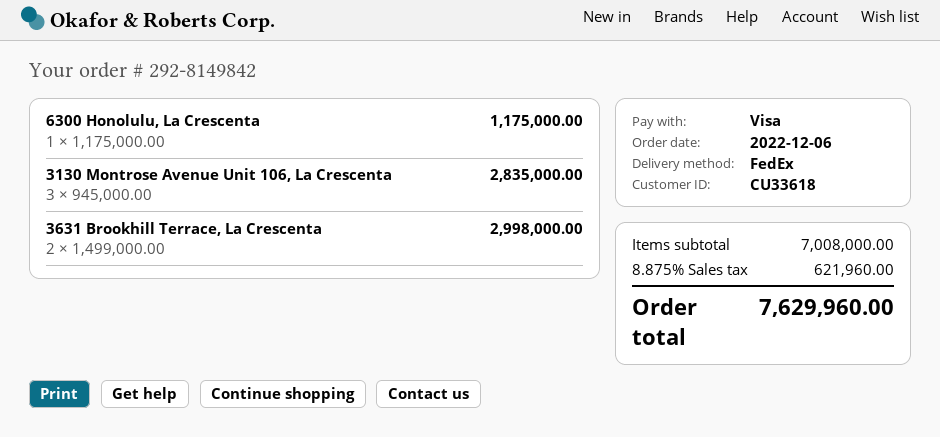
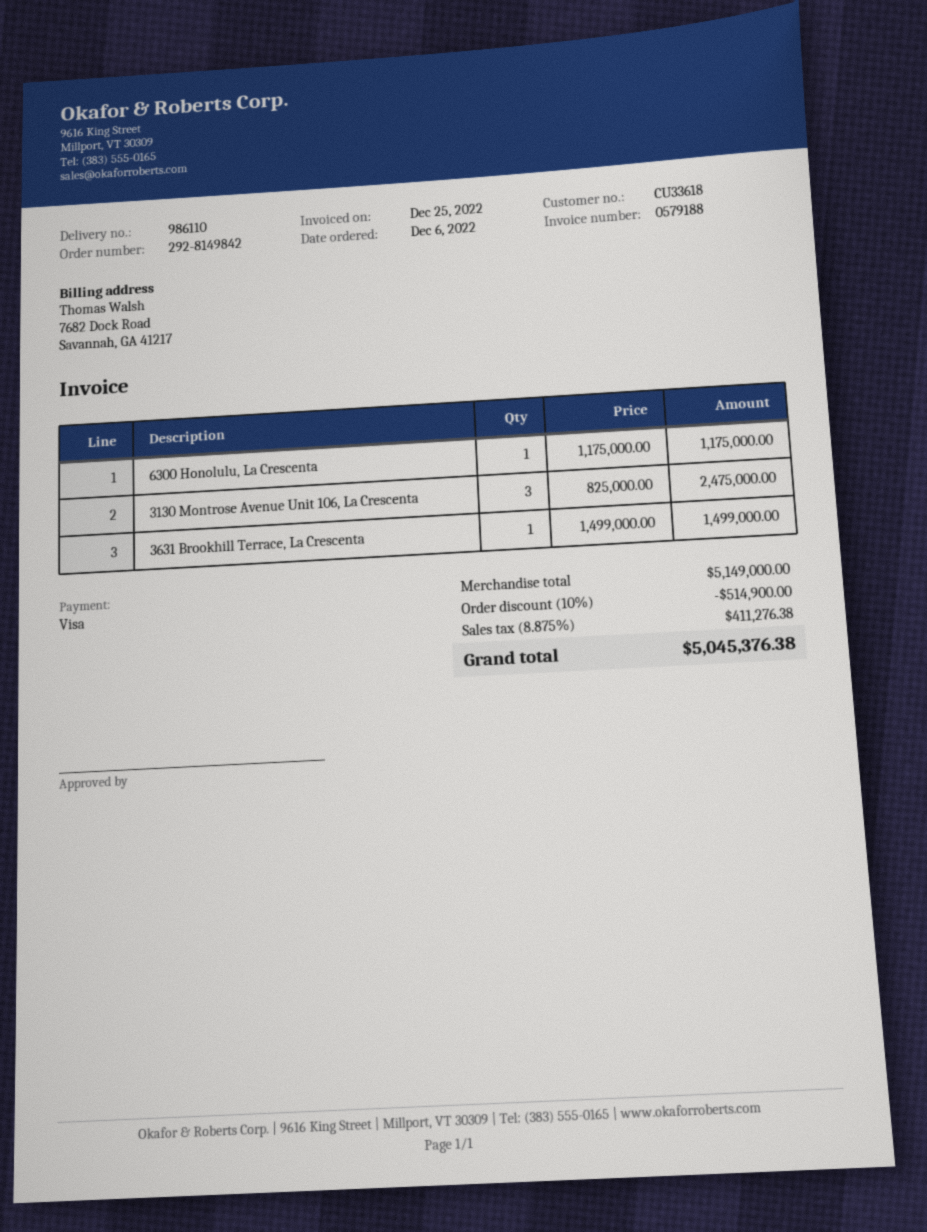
3130 Montrose Avenue Unit 106, La Crescenta: 3 x 945000.00 = 2835000.00 -> 3 x 825000.00 = 2475000.00
3631 Brookhill Terrace, La Crescenta: 2 x 1499000.00 = 2998000.00 -> 1 x 1499000.00 = 1499000.00
subtotal: 7008000.00 -> 5149000.00
discount: none -> 10% = 514900.00
tax: 8.875% = 621960.00 -> 8.875% = 411276.38
total: 7629960.00 -> 5045376.38

